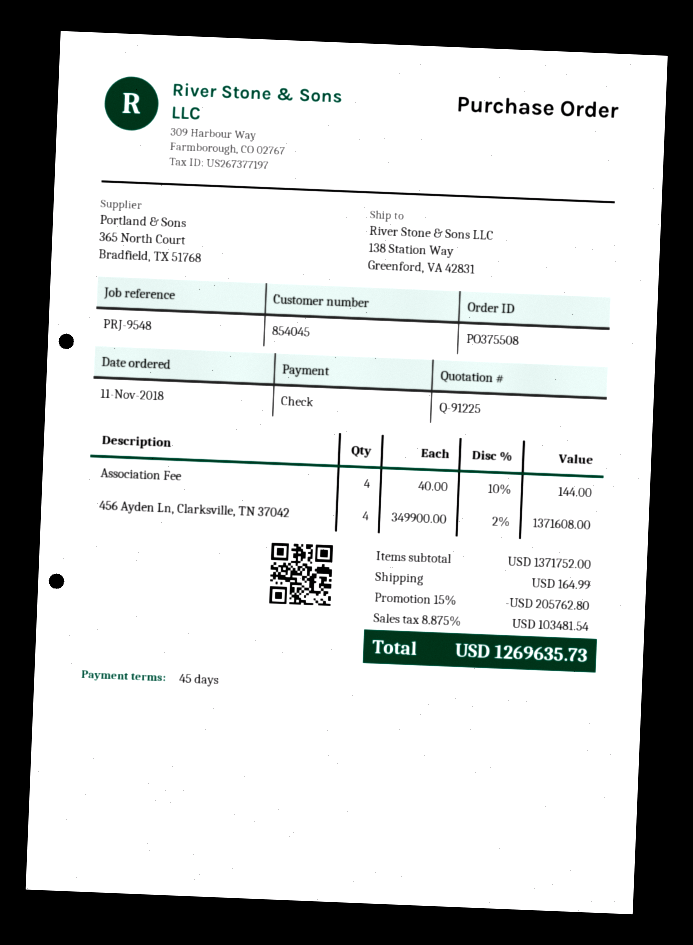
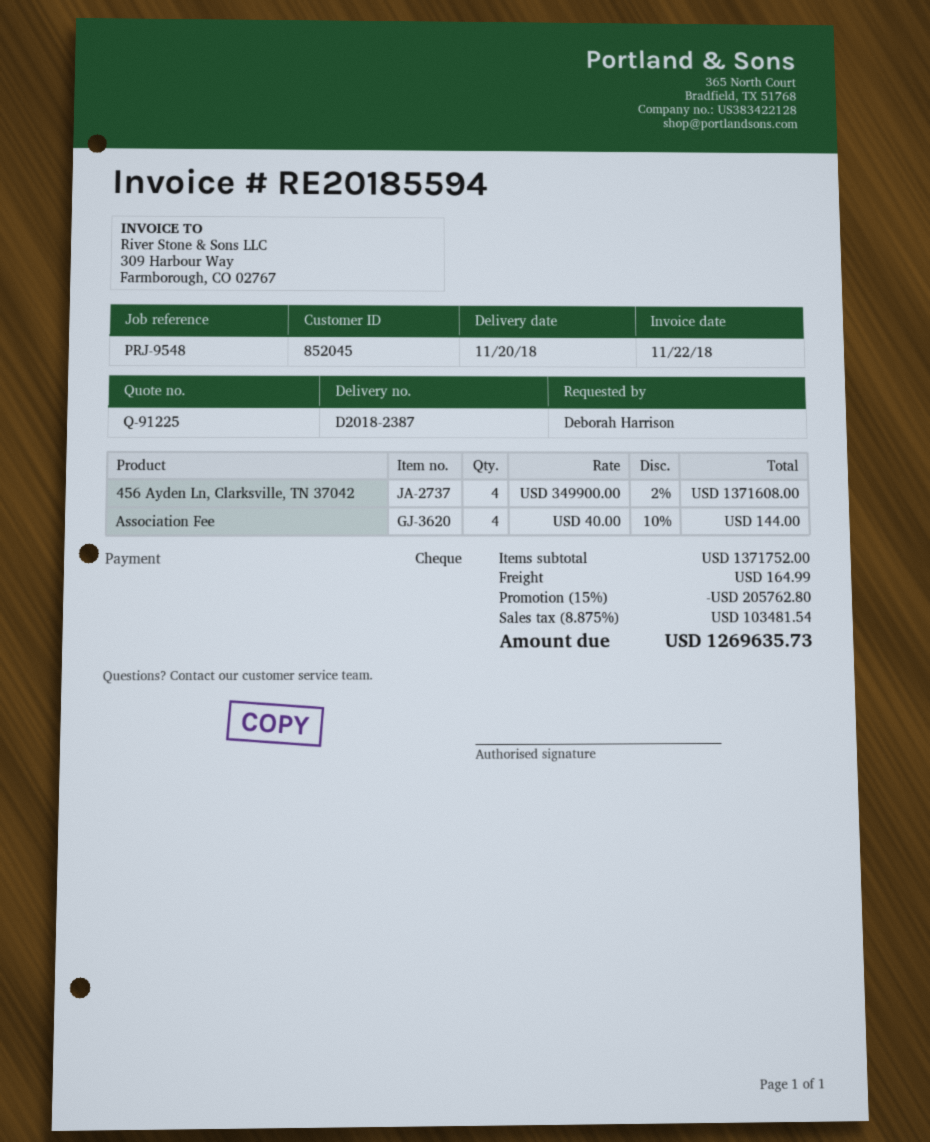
customer number: 854045 -> 852045

